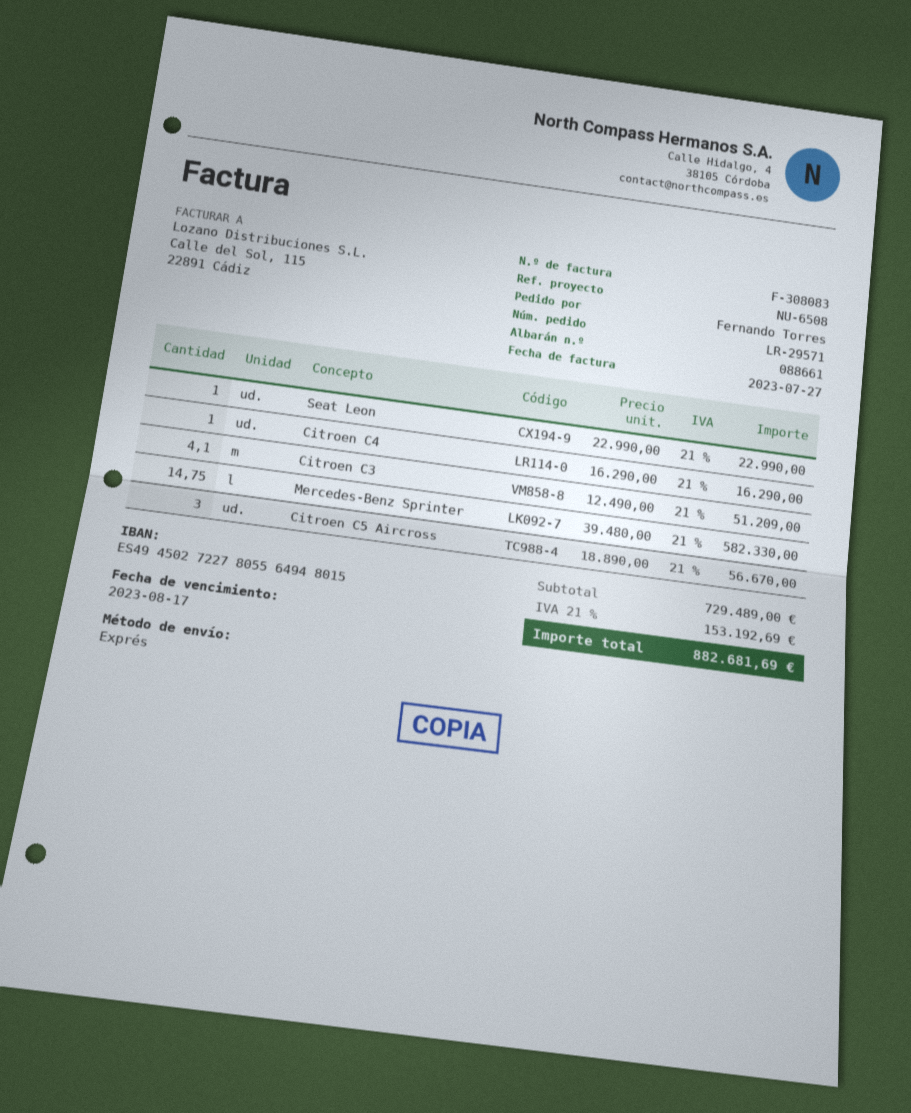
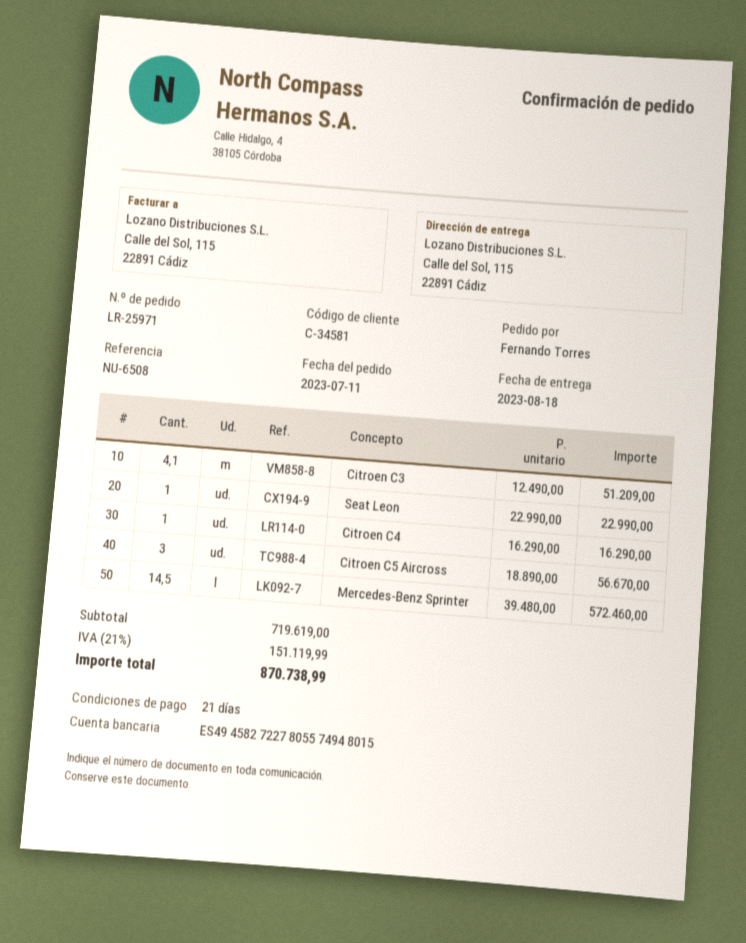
order number: LR-29571 -> LR-25971
bank account: ES4945027227805564948015 -> ES4945827227805574948015
Mercedes-Benz Sprinter: 14.75 x 39480.00 = 582330.00 -> 14.5 x 39480.00 = 572460.00
subtotal: 729489.00 -> 719619.00
tax: 21% = 153192.69 -> 21% = 151119.99
total: 882681.69 -> 870738.99

